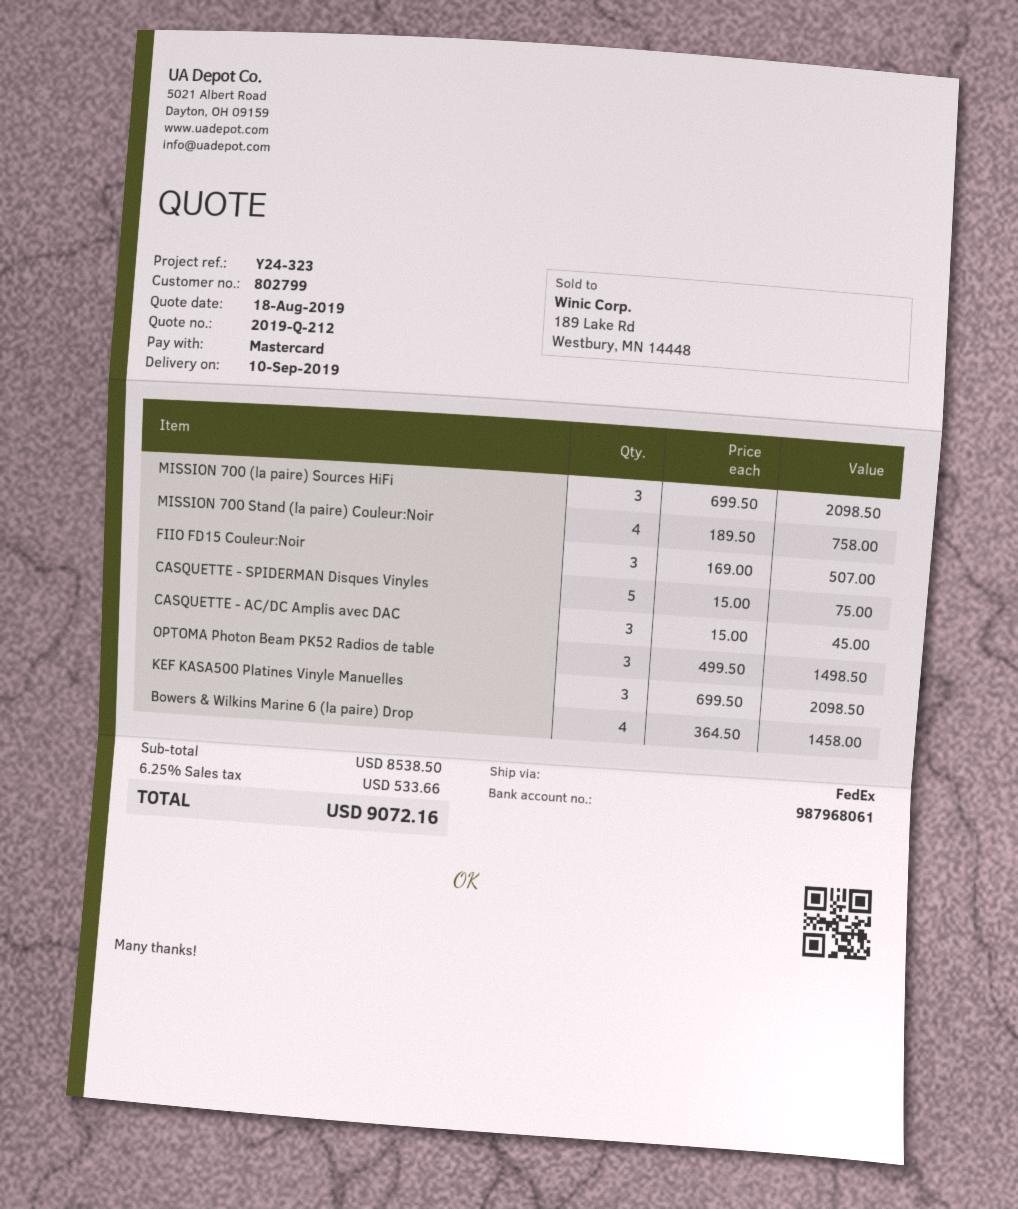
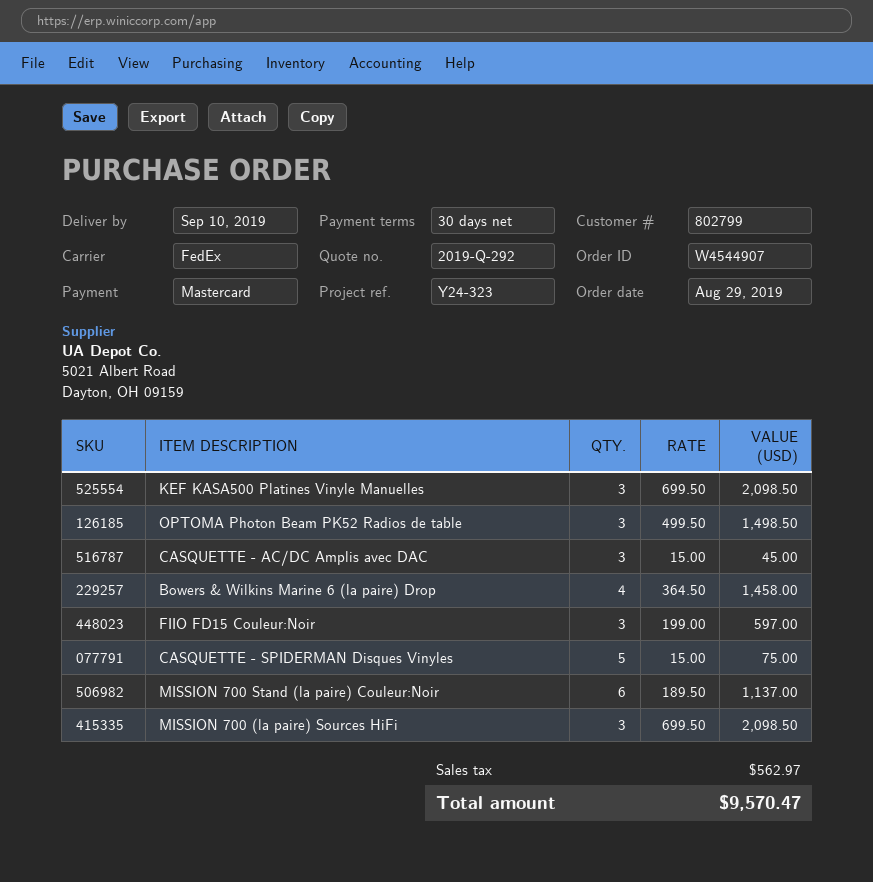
quote number: 2019-Q-212 -> 2019-Q-292
MISSION 700 Stand (la paire) Couleur:Noir: 4 x 189.50 = 758.00 -> 6 x 189.50 = 1137.00
FIIO FD15 Couleur:Noir: 3 x 169.00 = 507.00 -> 3 x 199.00 = 597.00
tax: 533.66 -> 562.97
total: 9072.16 -> 9570.47

